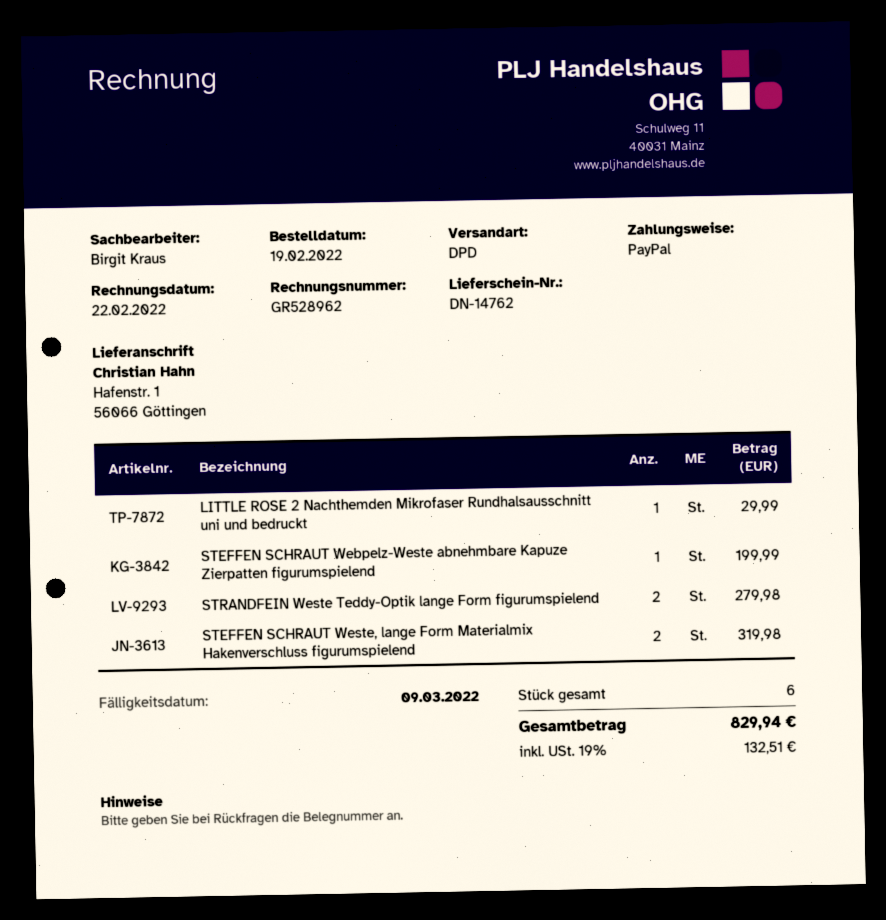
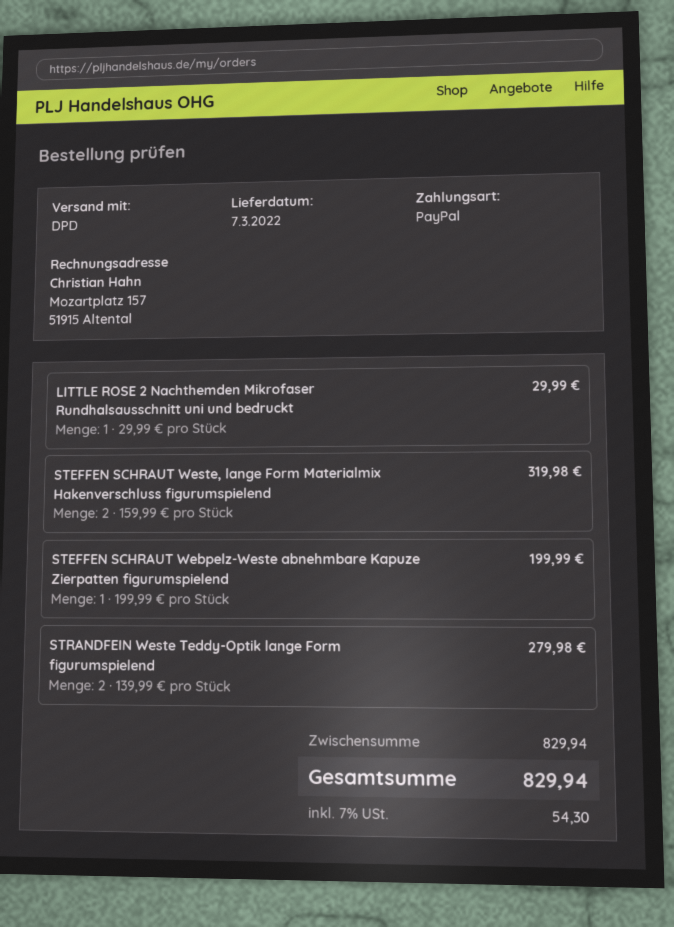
tax: 19% = 132.51 -> 7% = 54.30

